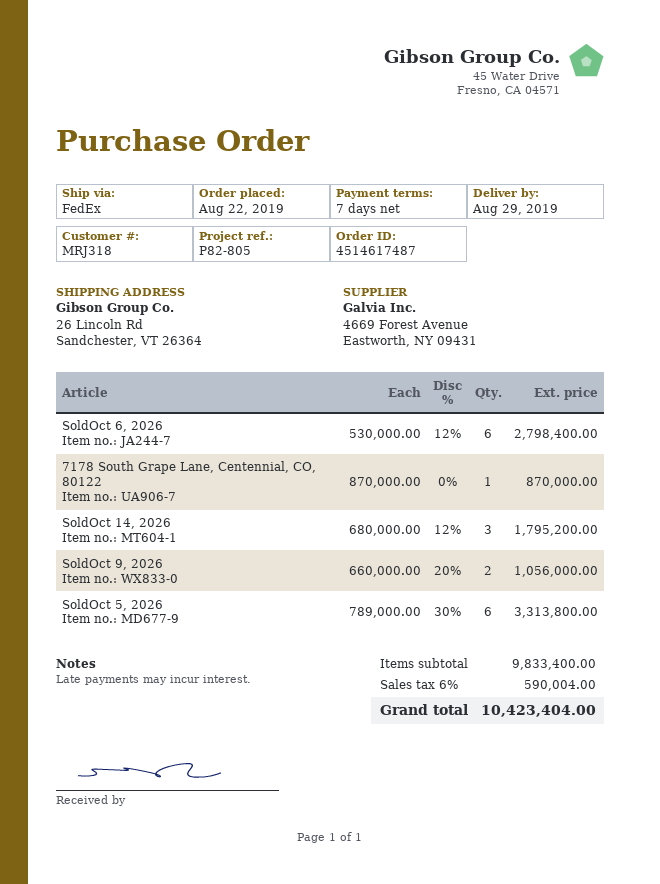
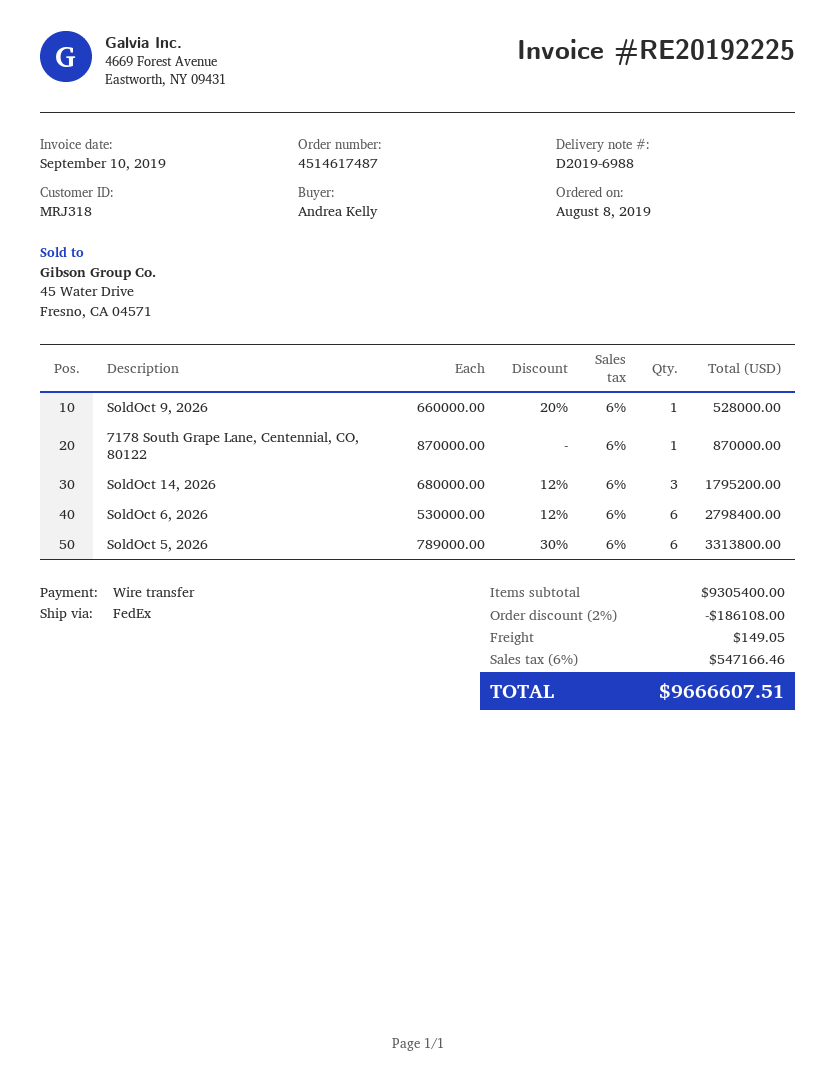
order date: 2019-08-22 -> 2019-08-08
SoldOct 9, 2026: 2 x 660000.00 - 20% = 1056000.00 -> 1 x 660000.00 - 20% = 528000.00
subtotal: 9833400.00 -> 9305400.00
discount: none -> 2% = 186108.00
shipping: none -> 149.05
tax: 6% = 590004.00 -> 6% = 547166.46
total: 10423404.00 -> 9666607.51

